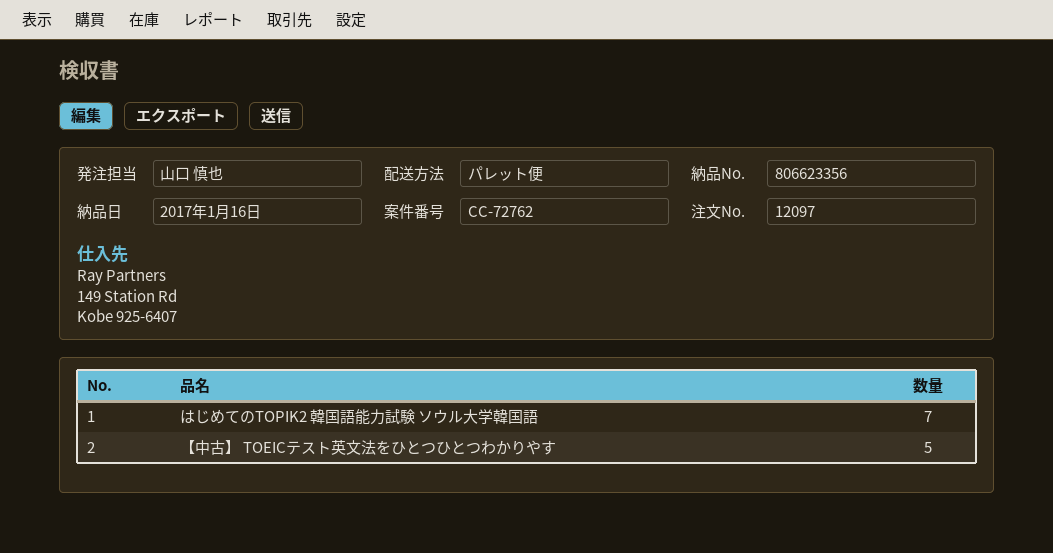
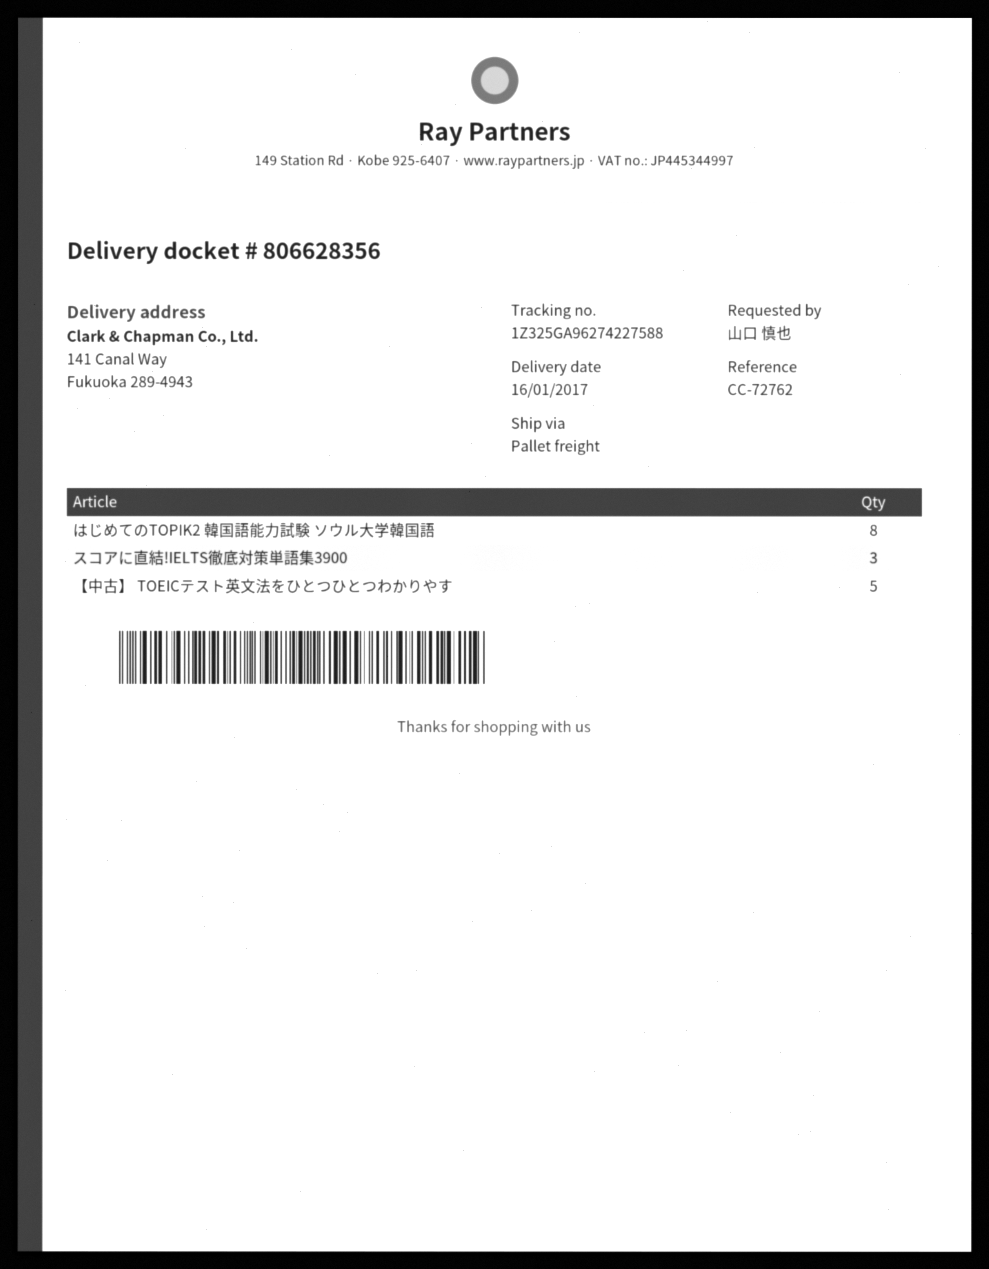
delivery note number: 806623356 -> 806628356
はじめてのTOPIK2 韓国語能力試験 ソウル大学韓国語: 7 -> 8
スコアに直結!IELTS徹底対策単語集3900: none -> 3

